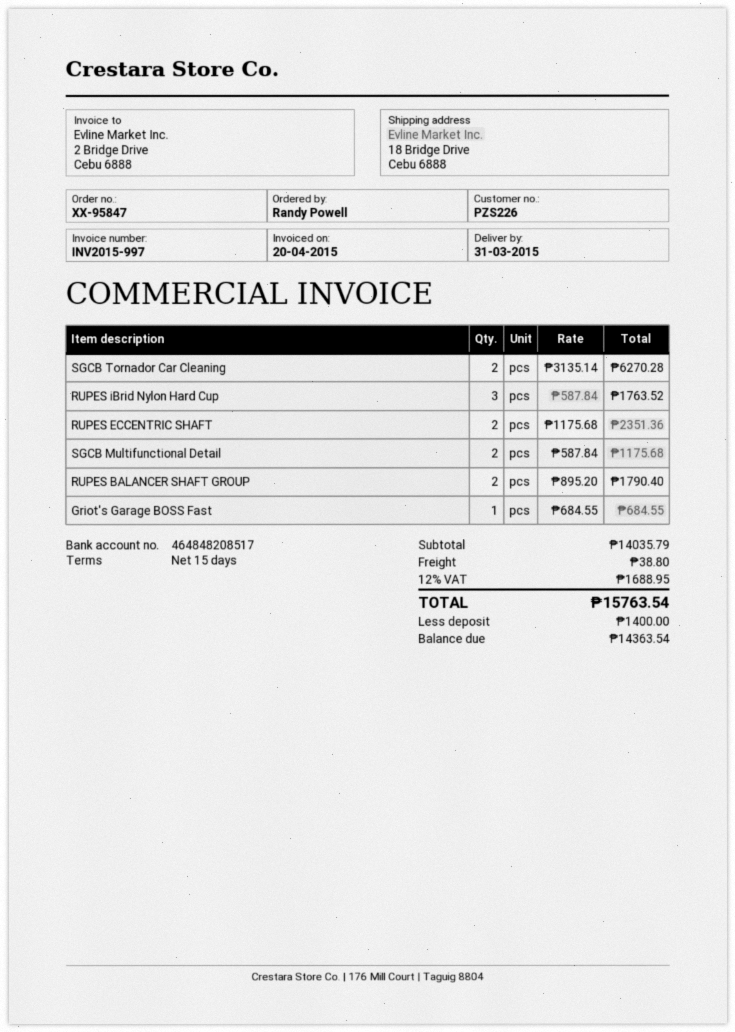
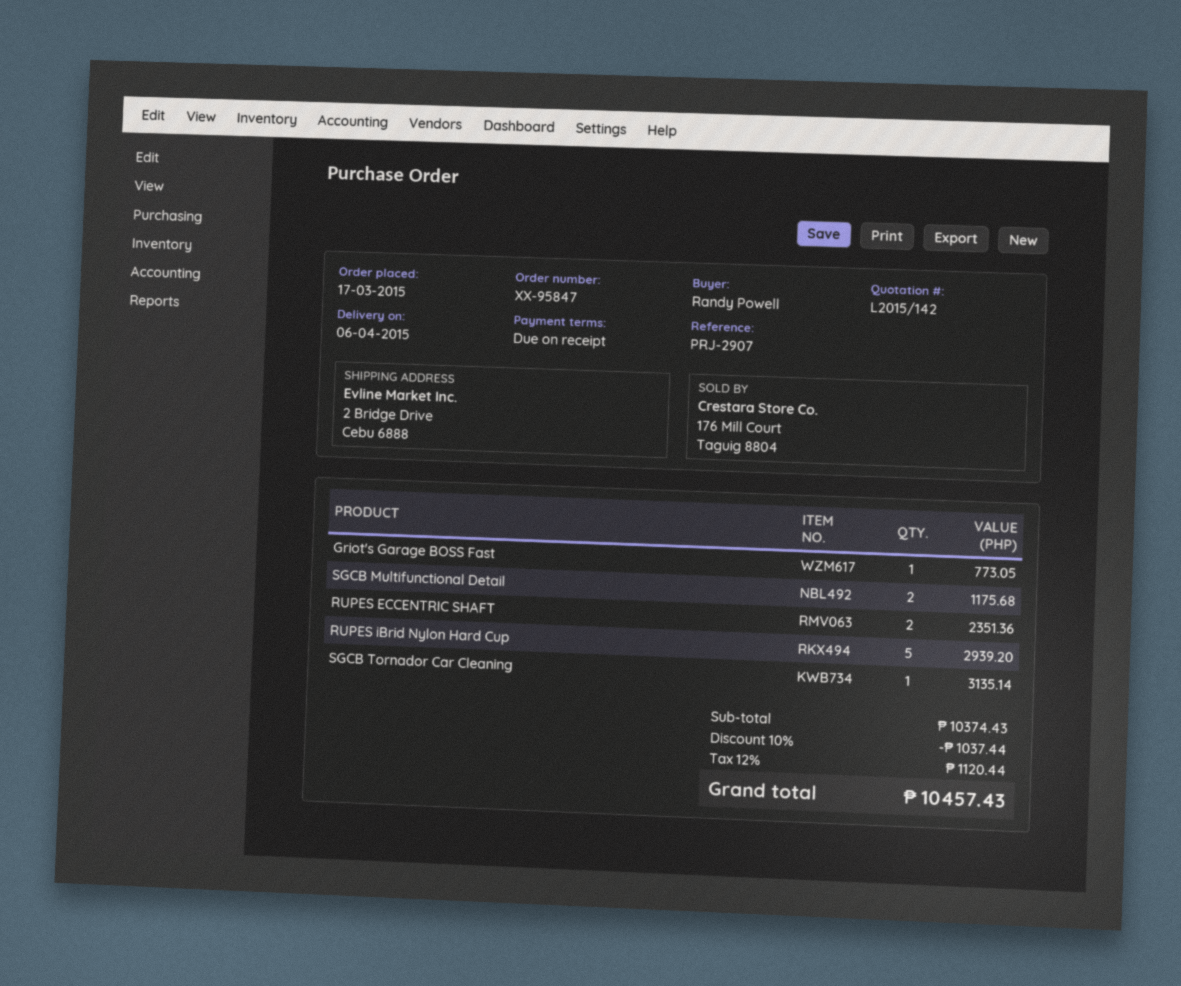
delivery date: 2015-03-31 -> 2015-04-06
payment terms: 15 days -> on receipt
ship to: 18 Bridge Drive, Cebu 6888 -> 2 Bridge Drive, Cebu 6888
SGCB Tornador Car Cleaning: 2 for 6270.28 -> 1 for 3135.14
RUPES iBrid Nylon Hard Cup: 3 for 1763.52 -> 5 for 2939.20
RUPES BALANCER SHAFT GROUP: 2 for 1790.40 -> none
Griot's Garage BOSS Fast: 1 for 684.55 -> 1 for 773.05
subtotal: 14035.79 -> 10374.43
discount: none -> 10% = 1037.44
shipping: 38.80 -> none
tax: 12% = 1688.95 -> 12% = 1120.44
total: 15763.54 -> 10457.43

